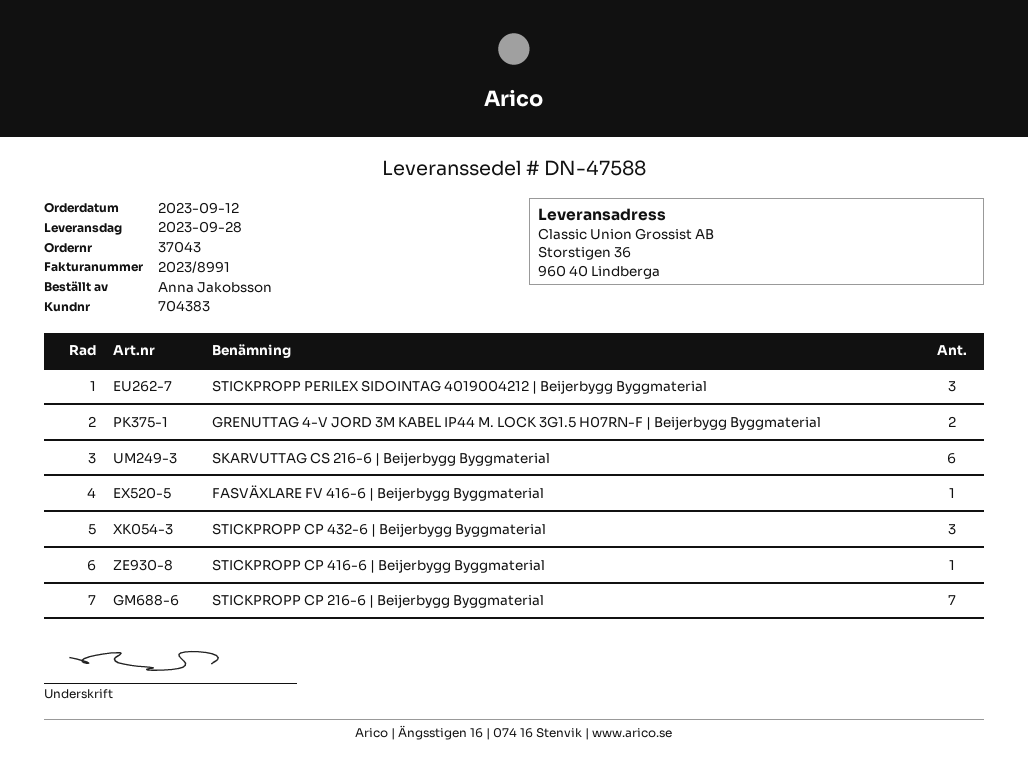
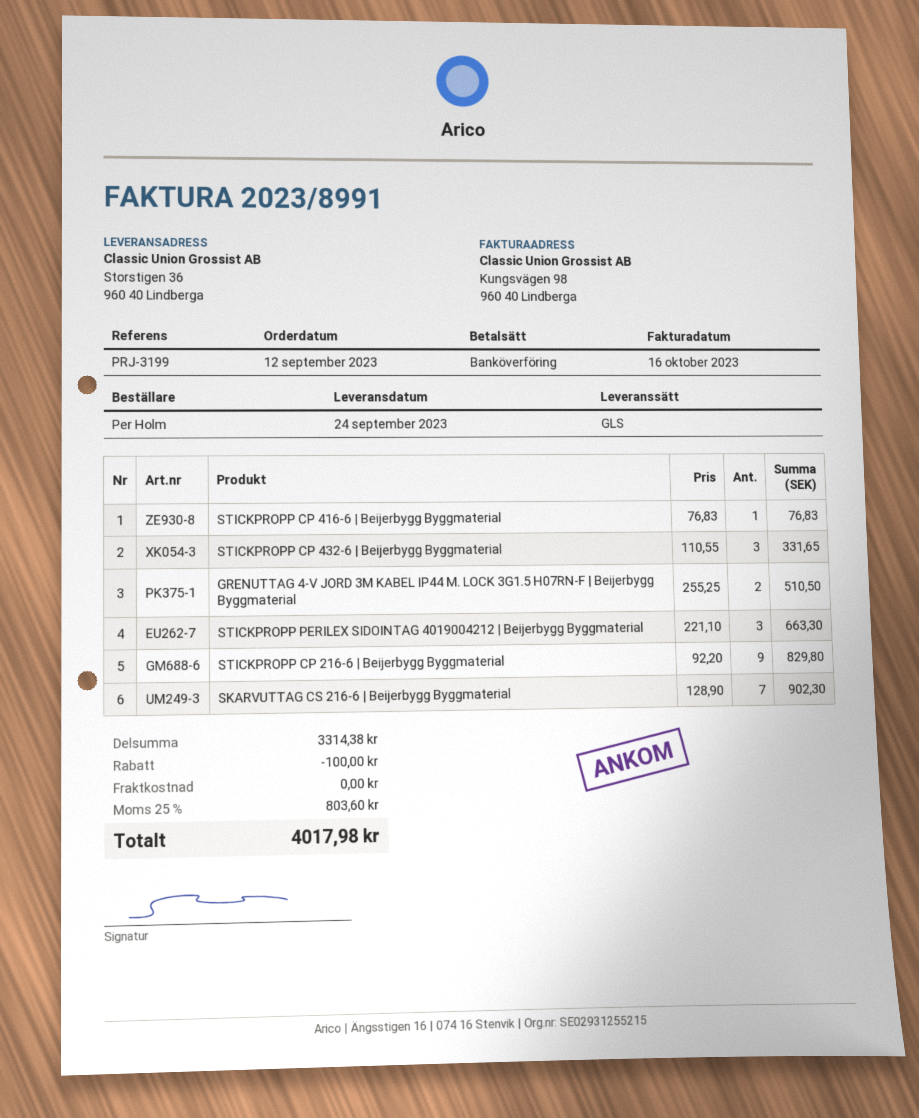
delivery date: 2023-09-28 -> 2023-09-24
ordered by: Anna Jakobsson -> Per Holm
SKARVUTTAG CS 216-6 | Beijerbygg Byggmaterial: 6 -> 7
FASVÄXLARE FV 416-6 | Beijerbygg Byggmaterial: 1 -> none
STICKPROPP CP 216-6 | Beijerbygg Byggmaterial: 7 -> 9

